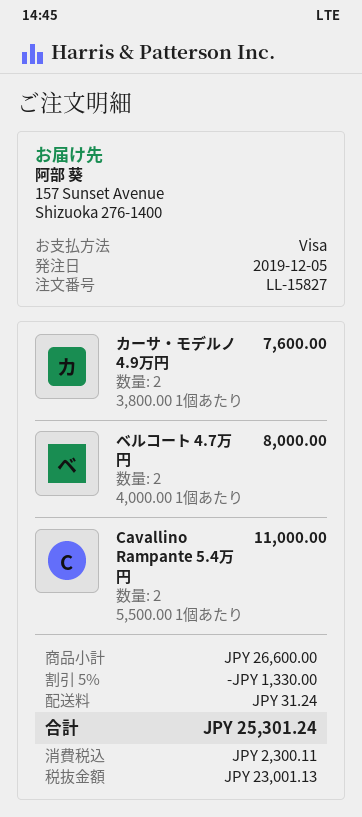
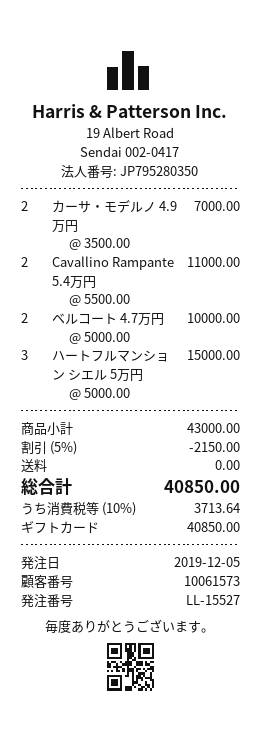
order number: LL-15827 -> LL-15527
payment method: Visa -> gift card
カーサ・モデルノ 4.9万円: 2 x 3800.00 = 7600.00 -> 2 x 3500.00 = 7000.00
ベルコート 4.7万円: 2 x 4000.00 = 8000.00 -> 2 x 5000.00 = 10000.00
ハートフルマンション シエル 5万円: none -> 3 x 5000.00 = 15000.00
subtotal: 26600.00 -> 43000.00
discount: 5% = 1330.00 -> 5% = 2150.00
shipping: 31.24 -> 0.00
tax: 2300.11 -> 3713.64
total: 25301.24 -> 40850.00

